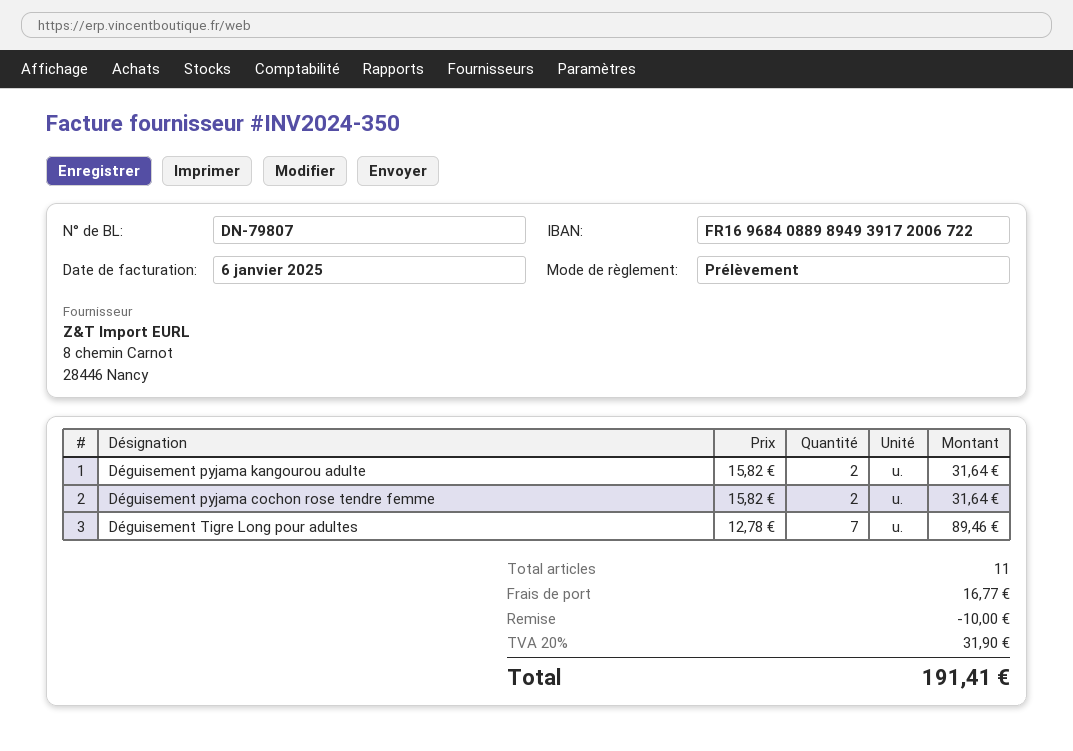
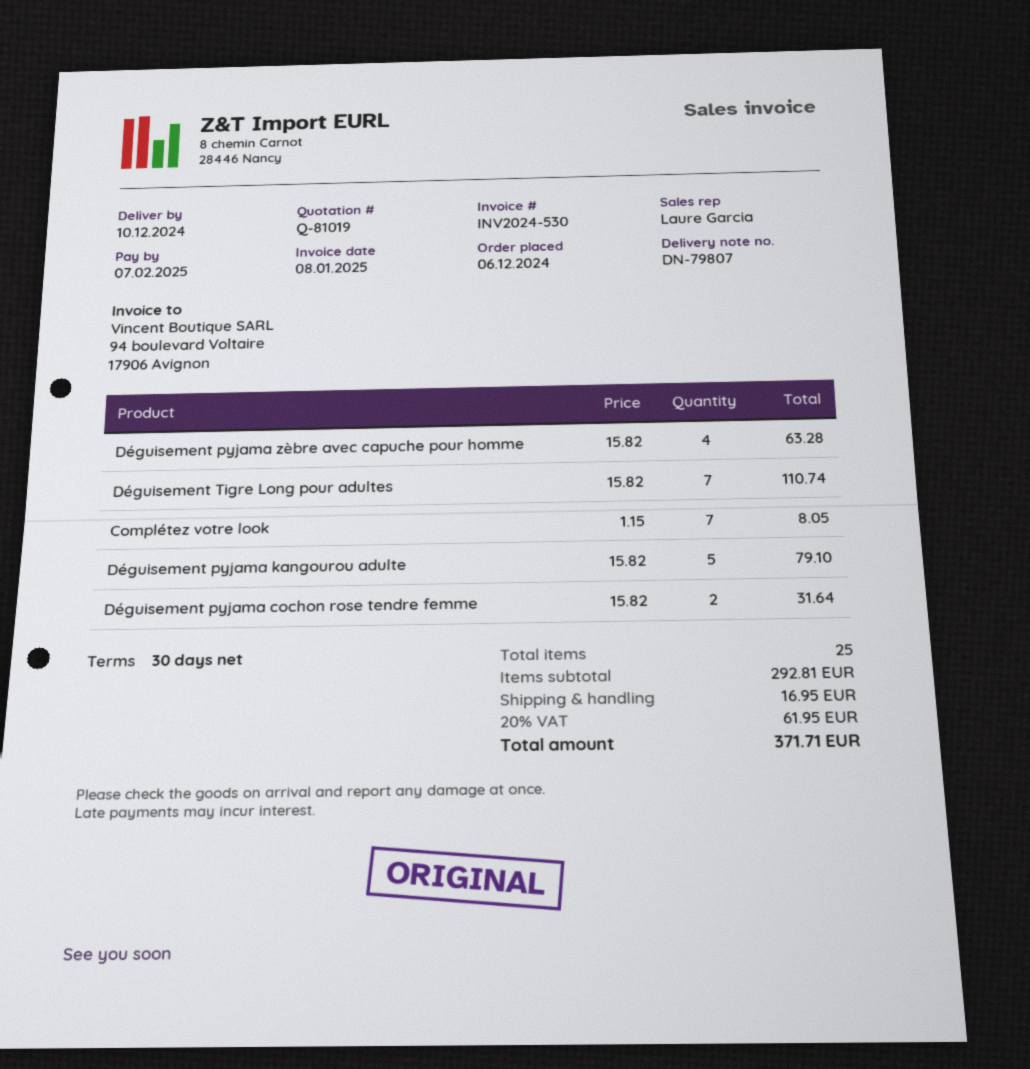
invoice number: INV2024-350 -> INV2024-530
invoice date: 2025-01-06 -> 2025-01-08
Déguisement pyjama kangourou adulte: 2 x 15.82 = 31.64 -> 5 x 15.82 = 79.10
Déguisement Tigre Long pour adultes: 7 x 12.78 = 89.46 -> 7 x 15.82 = 110.74
Déguisement pyjama zèbre avec capuche pour homme: none -> 4 x 15.82 = 63.28
Complétez votre look: none -> 7 x 1.15 = 8.05
total quantity: 11 -> 25
discount: 10.00 -> none
shipping: 16.77 -> 16.95
tax: 20% = 31.90 -> 20% = 61.95
total: 191.41 -> 371.71

